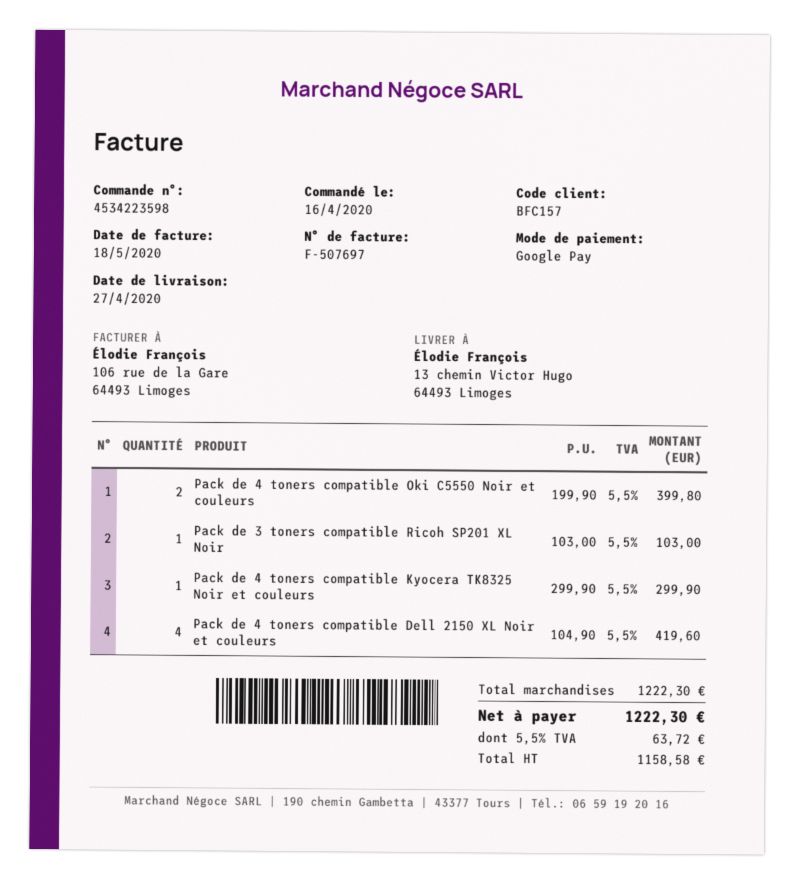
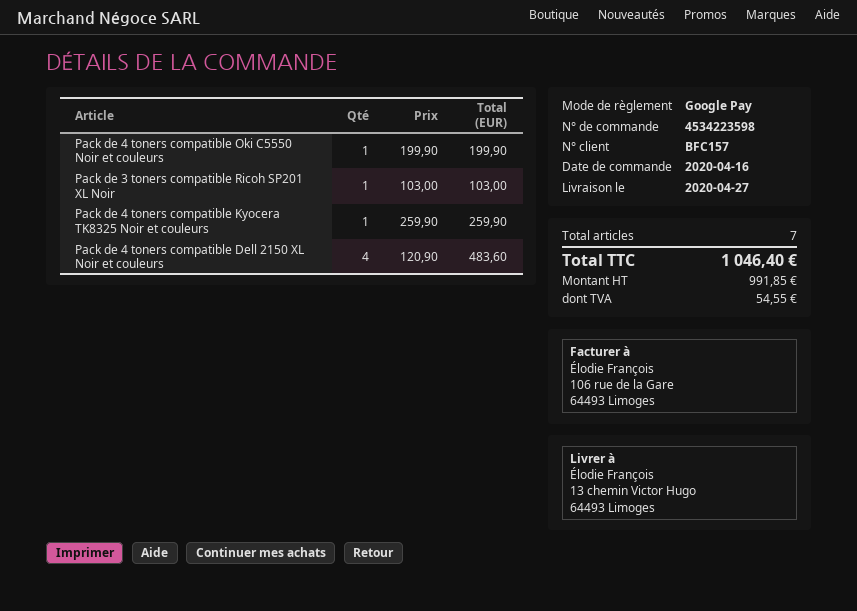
Pack de 4 toners compatible Oki C5550 Noir et couleurs: 2 x 199.90 = 399.80 -> 1 x 199.90 = 199.90
Pack de 4 toners compatible Kyocera TK8325 Noir et couleurs: 1 x 299.90 = 299.90 -> 1 x 259.90 = 259.90
Pack de 4 toners compatible Dell 2150 XL Noir et couleurs: 4 x 104.90 = 419.60 -> 4 x 120.90 = 483.60
net: 1158.58 -> 991.85
tax: 63.72 -> 54.55
total: 1222.30 -> 1046.40

